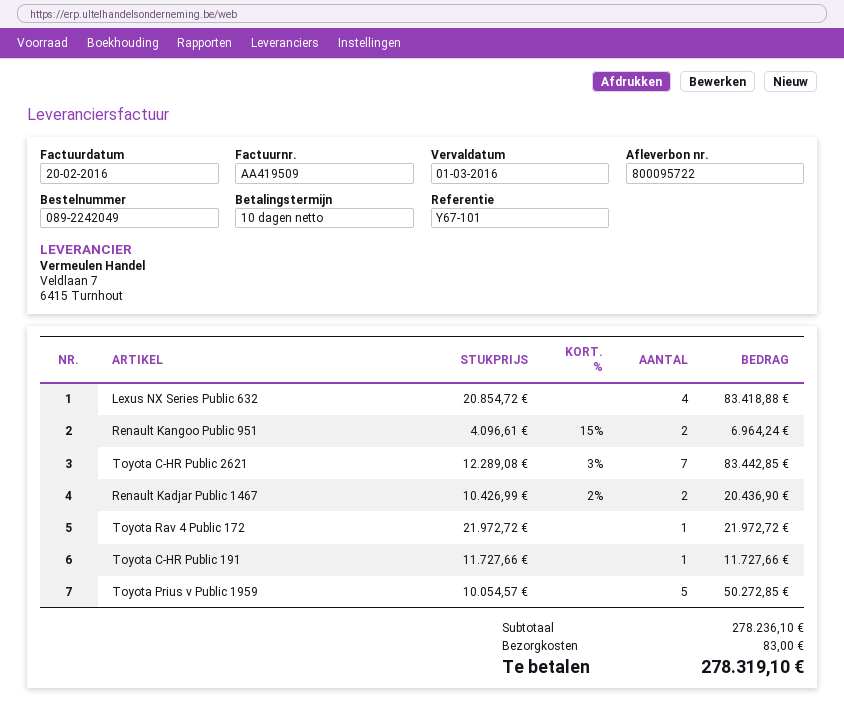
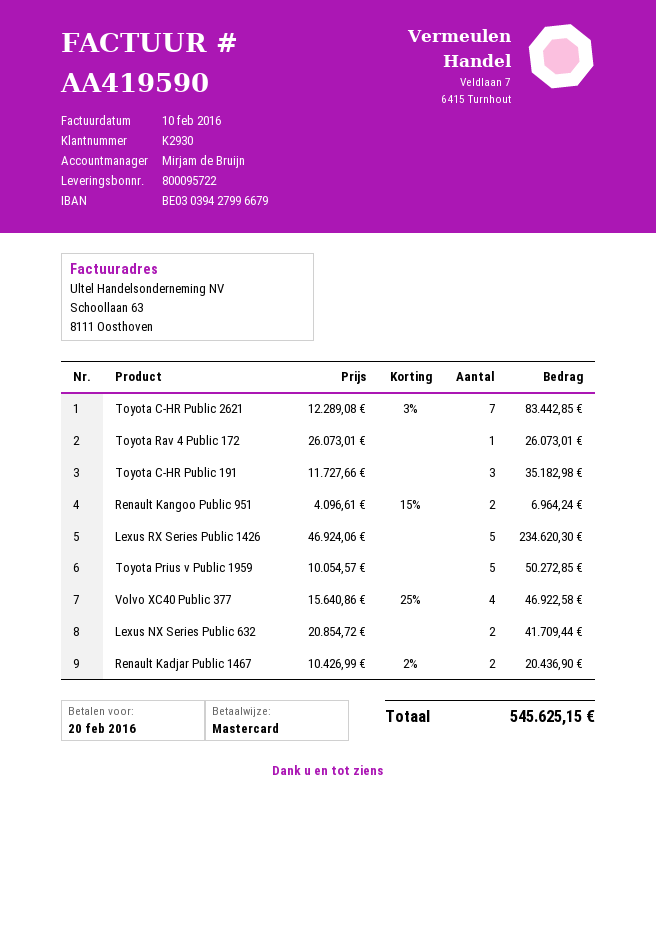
invoice number: AA419509 -> AA419590
invoice date: 2016-02-20 -> 2016-02-10
due date: 2016-03-01 -> 2016-02-20
Lexus NX Series Public 632: 4 x 20854.72 = 83418.88 -> 2 x 20854.72 = 41709.44
Toyota Rav 4 Public 172: 1 x 21972.72 = 21972.72 -> 1 x 26073.01 = 26073.01
Toyota C-HR Public 191: 1 x 11727.66 = 11727.66 -> 3 x 11727.66 = 35182.98
Lexus RX Series Public 1426: none -> 5 x 46924.06 = 234620.30
Volvo XC40 Public 377: none -> 4 x 15640.86 - 25% = 46922.58
shipping: 83.00 -> none
total: 278319.10 -> 545625.15

